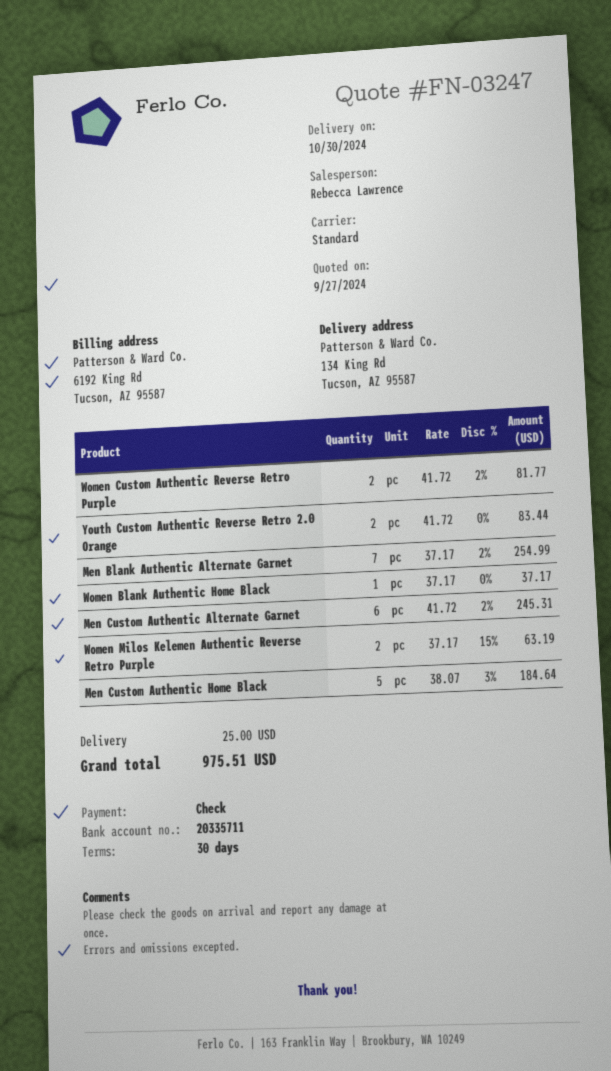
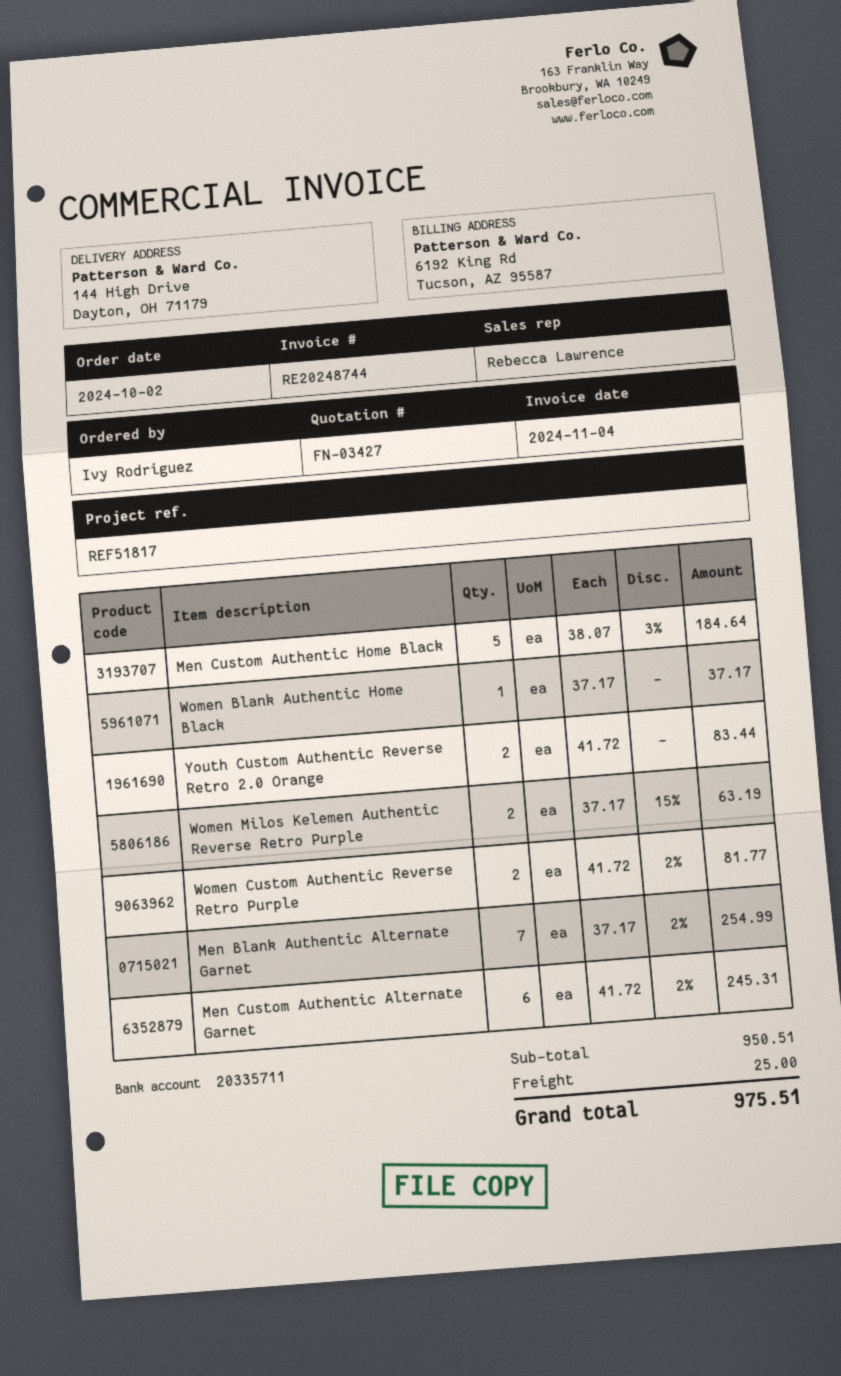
quote number: FN-03247 -> FN-03427
ship to: 134 King Rd, Tucson, AZ 95587 -> 144 High Drive, Dayton, OH 71179

